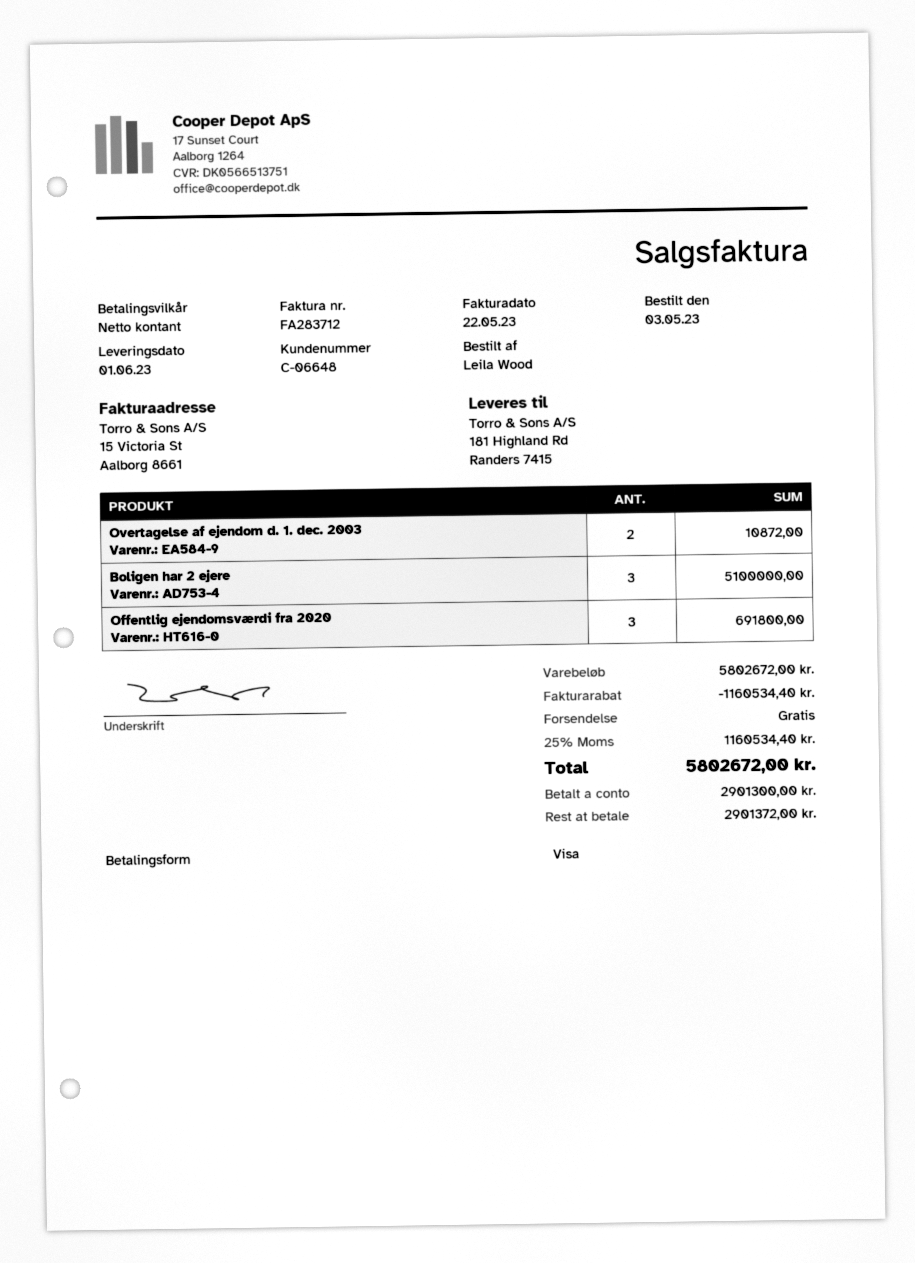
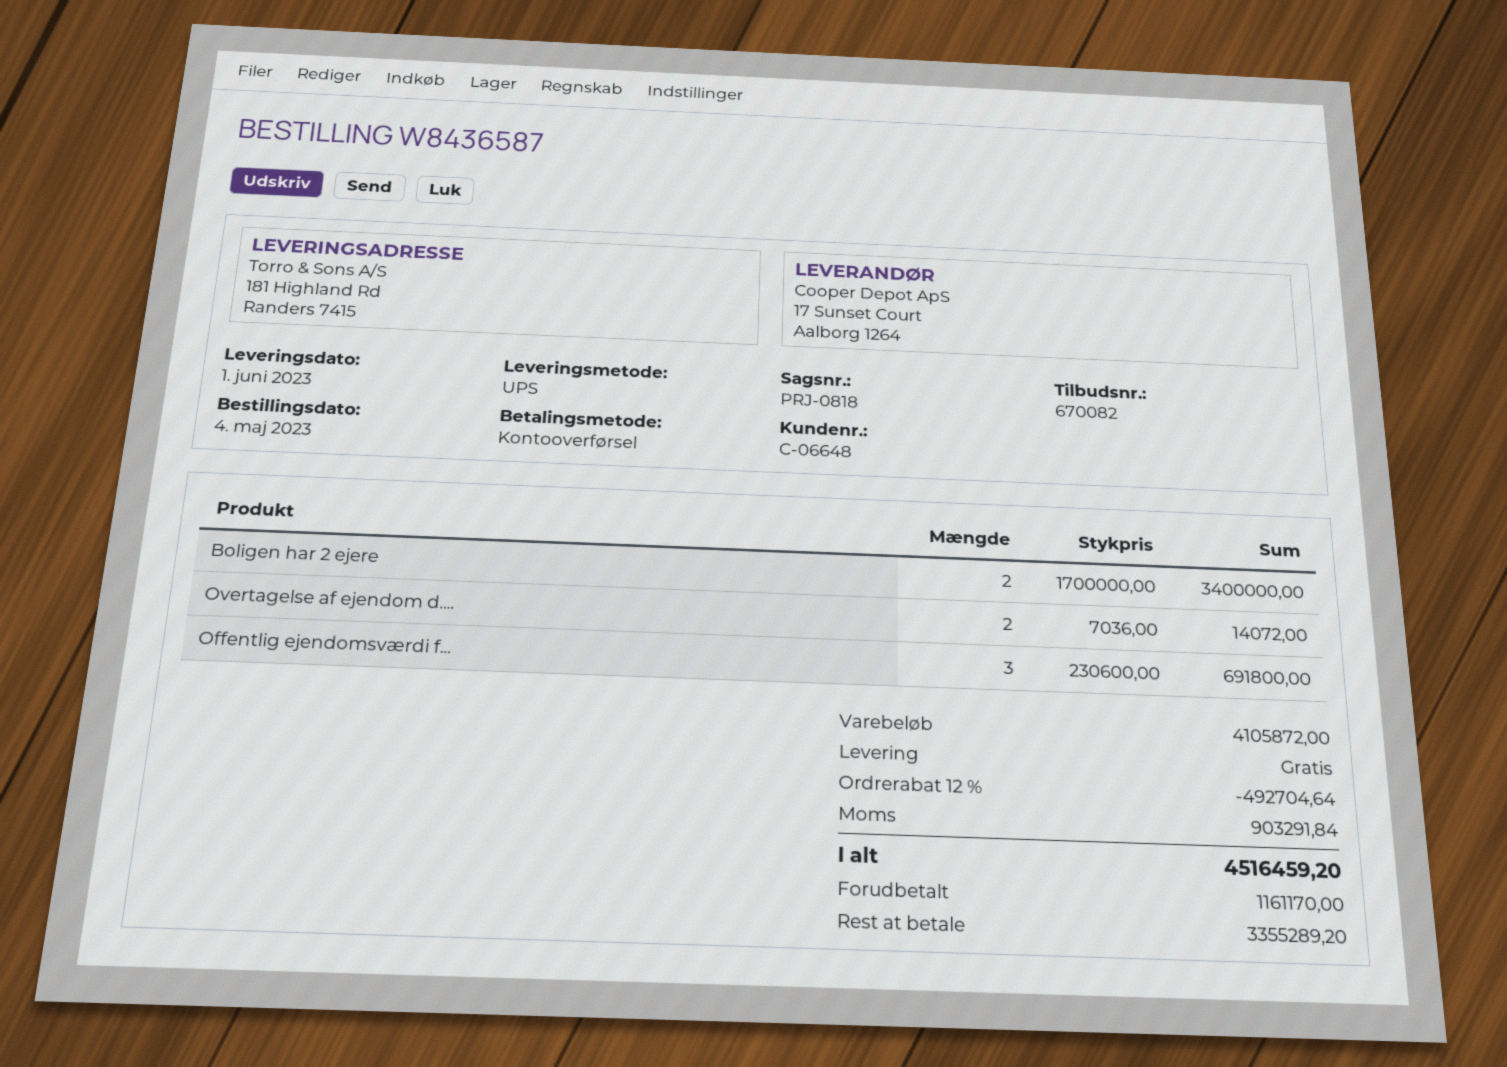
order date: 2023-05-03 -> 2023-05-04
payment method: Visa -> bank transfer
Overtagelse af ejendom d. 1. dec. 2003: 2 for 10872.00 -> 2 for 14072.00
Boligen har 2 ejere: 3 for 5100000.00 -> 2 for 3400000.00
subtotal: 5802672.00 -> 4105872.00
discount: 1160534.40 -> 492704.64
tax: 1160534.40 -> 903291.84
total: 5802672.00 -> 4516459.20
deposit: 2901300.00 -> 1161170.00
balance: 2901372.00 -> 3355289.20

